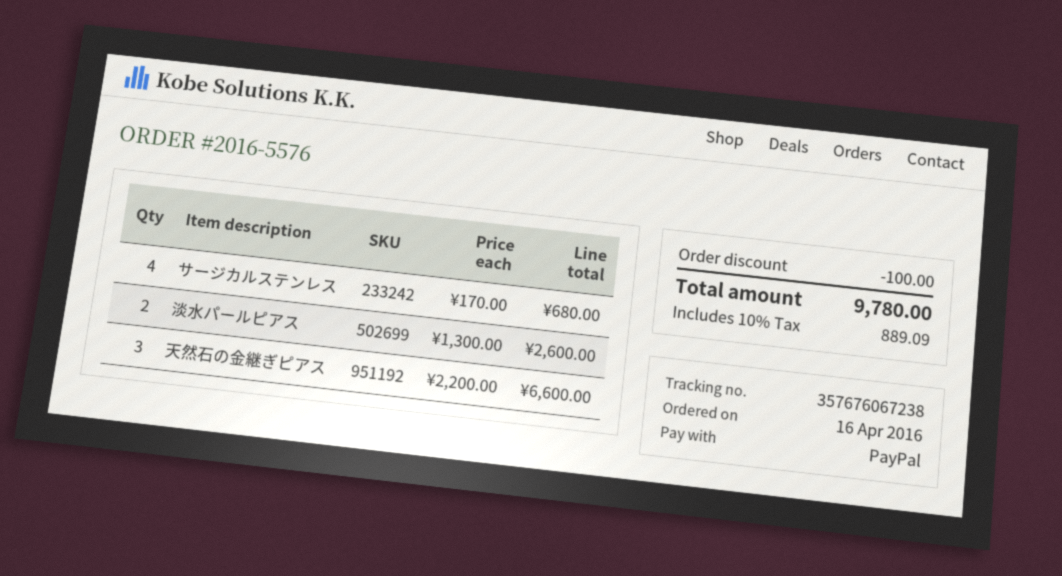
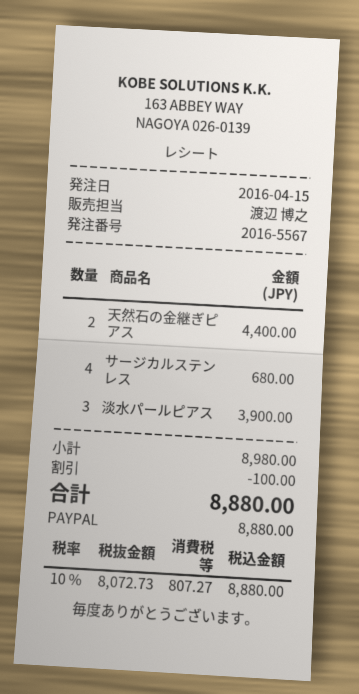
order number: 2016-5576 -> 2016-5567
order date: 2016-04-16 -> 2016-04-15
淡水パールピアス: 2 for 2600.00 -> 3 for 3900.00
天然石の金継ぎピアス: 3 for 6600.00 -> 2 for 4400.00
tax: 10% = 889.09 -> 10% = 807.27
total: 9780.00 -> 8880.00

